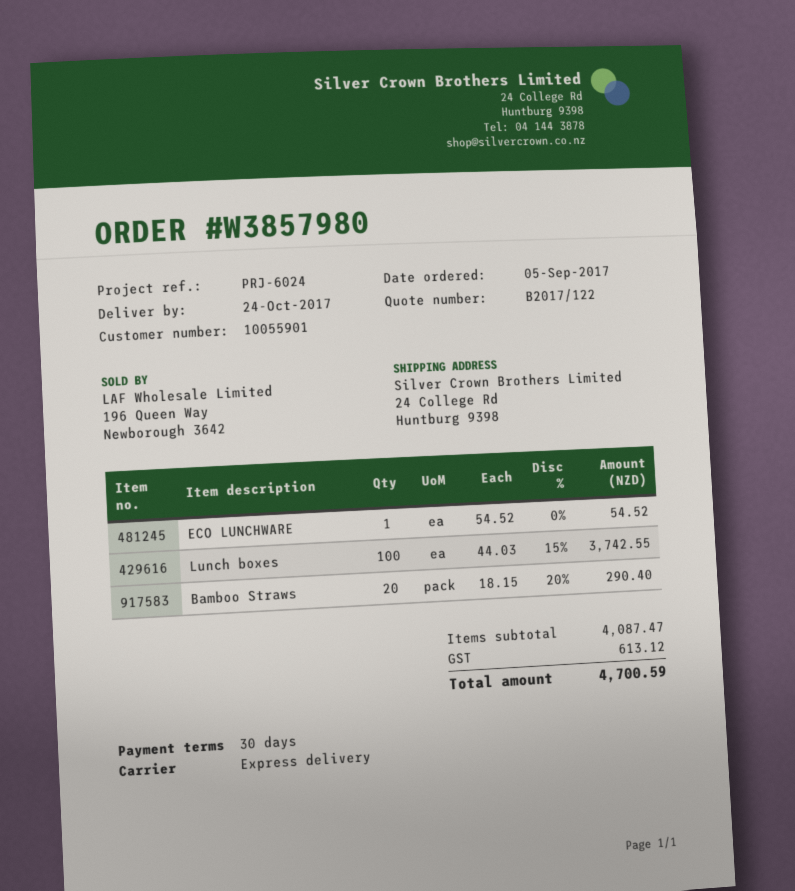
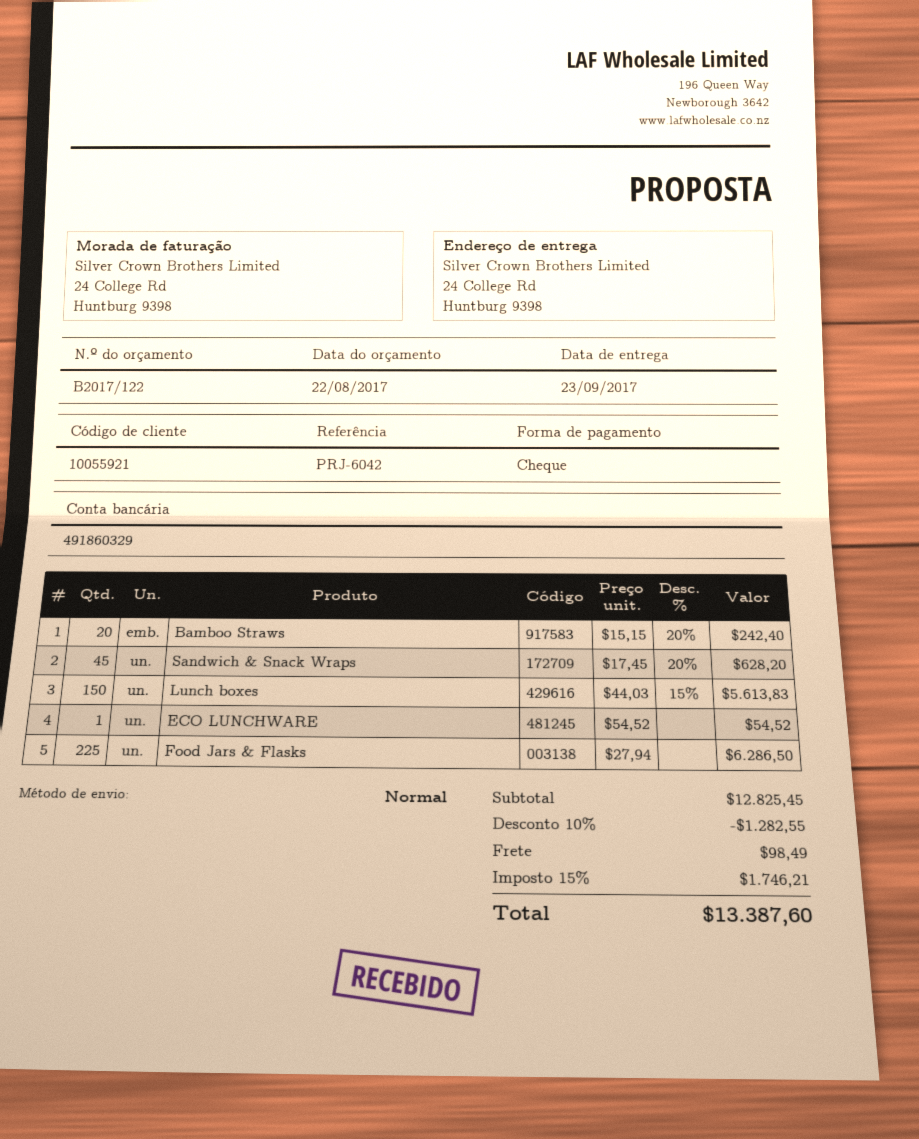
delivery date: 2017-10-24 -> 2017-09-23
customer number: 10055901 -> 10055921
reference: PRJ-6024 -> PRJ-6042
shipping method: express -> standard
Lunch boxes: 100 x 44.03 - 15% = 3742.55 -> 150 x 44.03 - 15% = 5613.83
Bamboo Straws: 20 x 18.15 - 20% = 290.40 -> 20 x 15.15 - 20% = 242.40
Sandwich & Snack Wraps: none -> 45 x 17.45 - 20% = 628.20
Food Jars & Flasks: none -> 225 x 27.94 = 6286.50
subtotal: 4087.47 -> 12825.45
discount: none -> 10% = 1282.55
shipping: none -> 98.49
tax: 613.12 -> 1746.21
total: 4700.59 -> 13387.60

